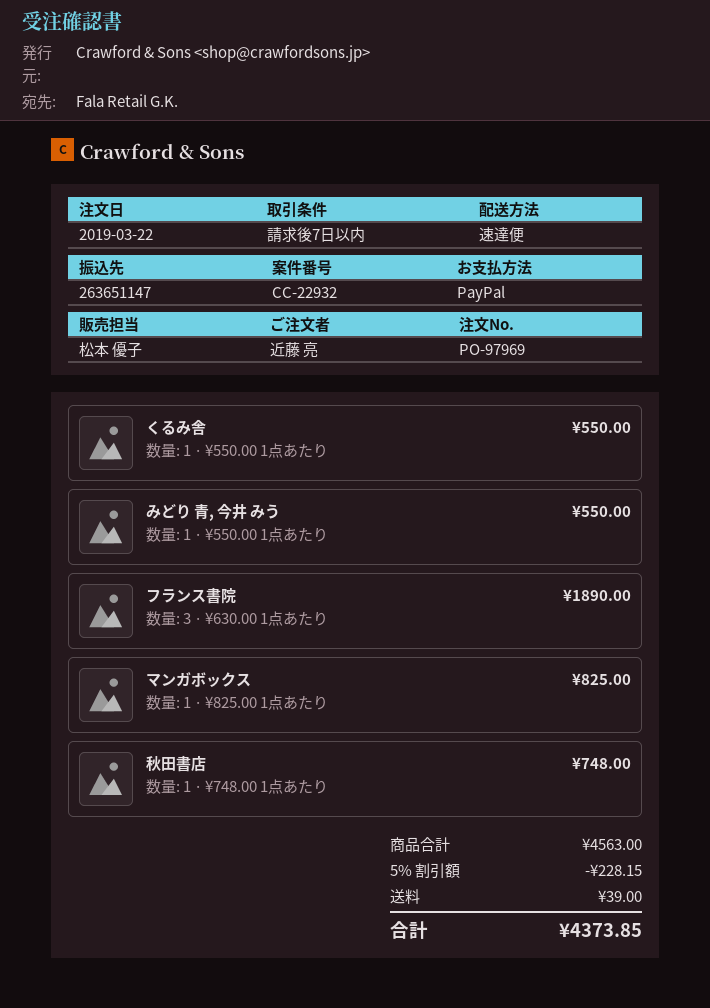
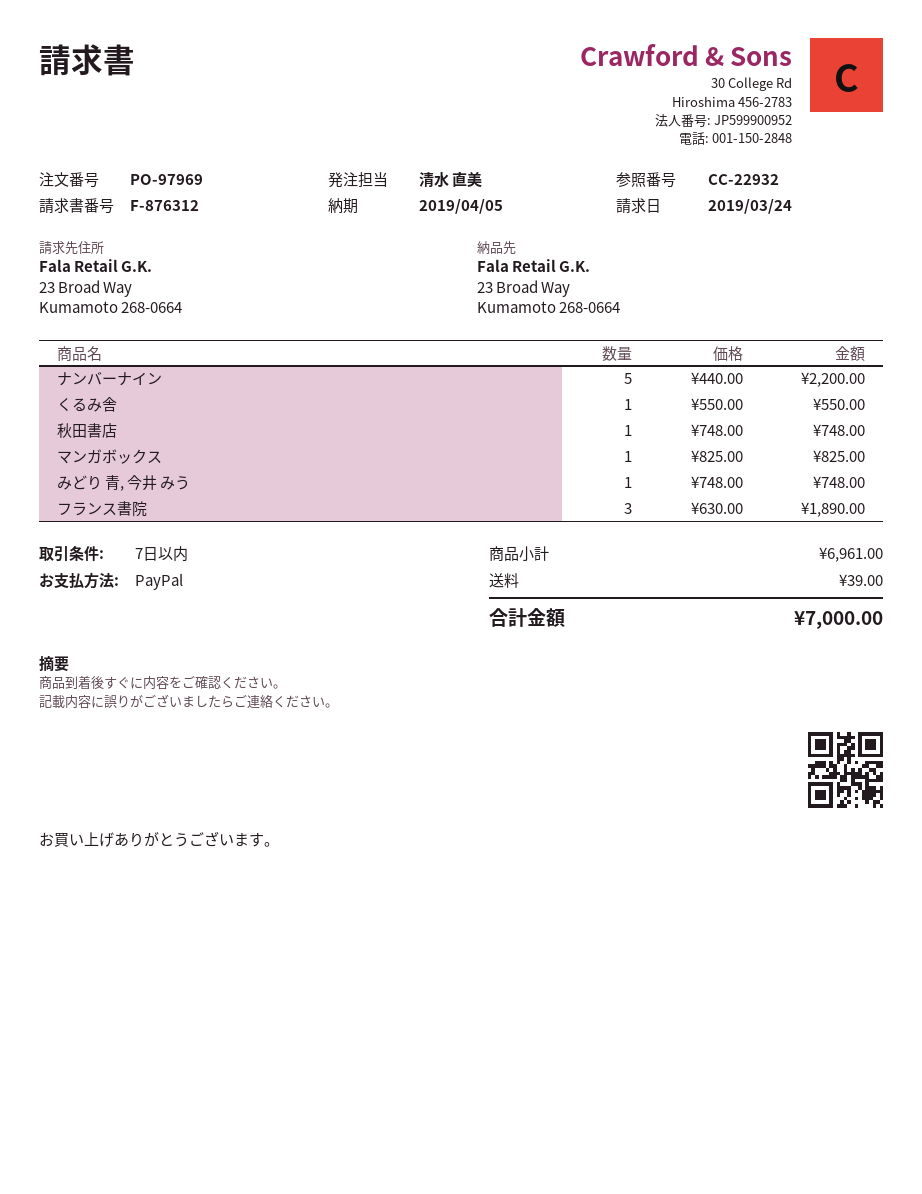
ordered by: 近藤 亮 -> 清水 直美
みどり 青, 今井 みう: 1 x 550.00 = 550.00 -> 1 x 748.00 = 748.00
ナンバーナイン: none -> 5 x 440.00 = 2200.00
subtotal: 4563.00 -> 6961.00
discount: 5% = 228.15 -> none
total: 4373.85 -> 7000.00

